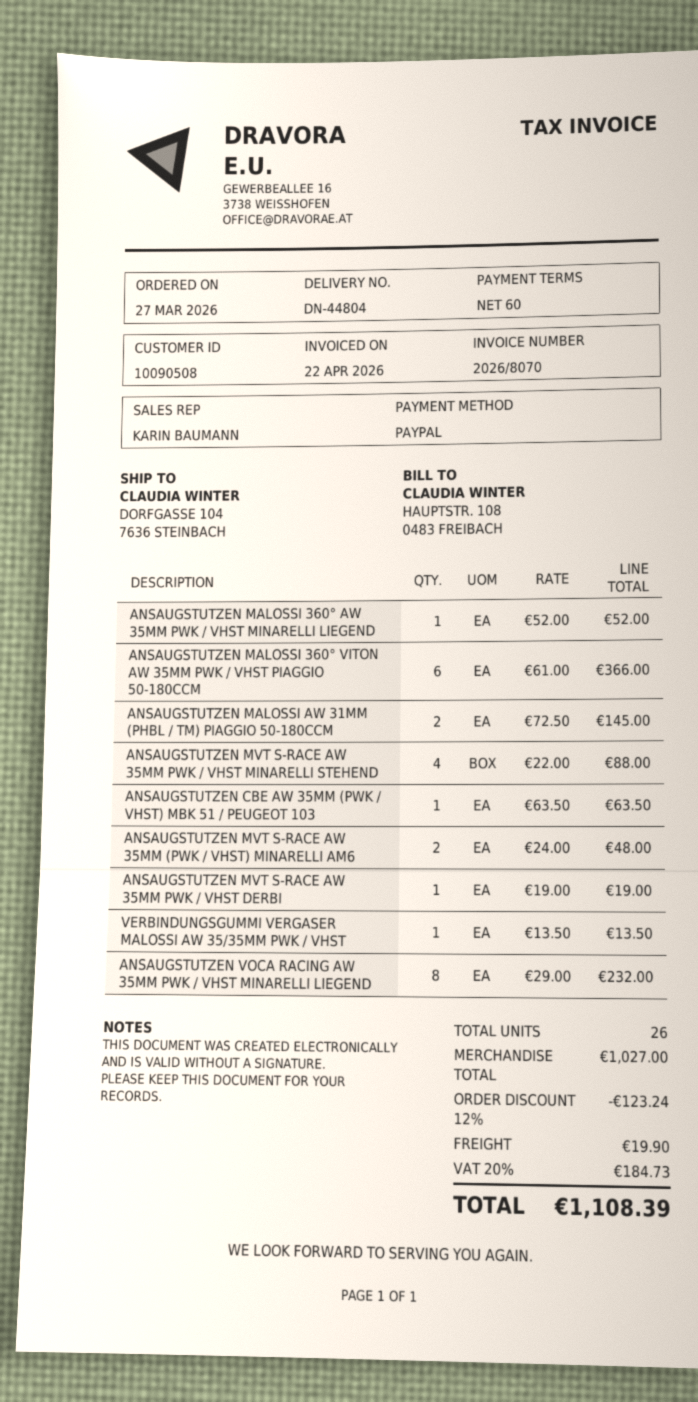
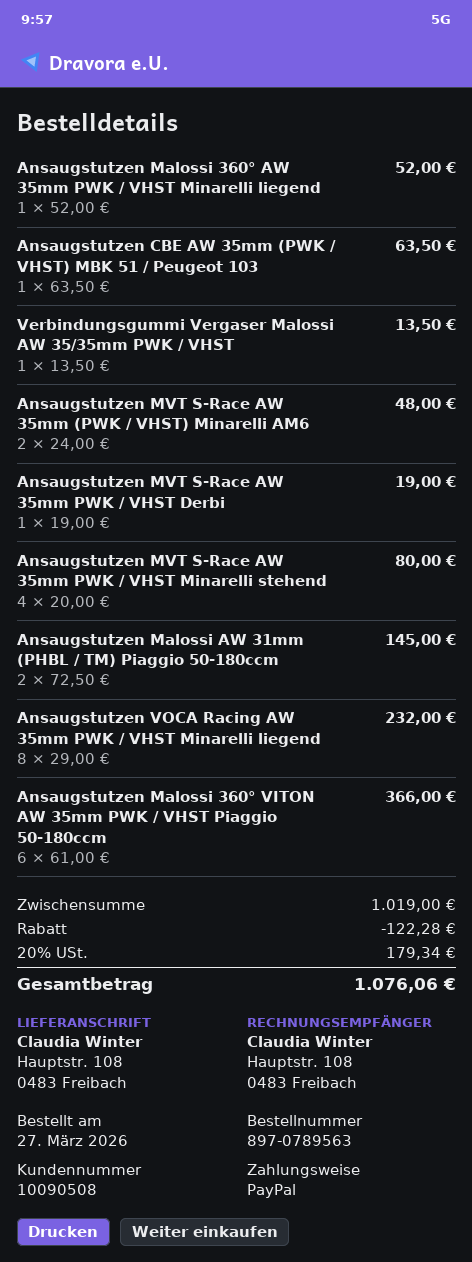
ship to: DORFGASSE 104, 7636 STEINBACH -> Hauptstr. 108, 0483 Freibach
ANSAUGSTUTZEN MVT S-RACE AW 35MM PWK / VHST MINARELLI STEHEND: 4 x 22.00 = 88.00 -> 4 x 20.00 = 80.00
subtotal: 1027.00 -> 1019.00
discount: 123.24 -> 122.28
shipping: 19.90 -> none
tax: 20% = 184.73 -> 20% = 179.34
total: 1108.39 -> 1076.06

